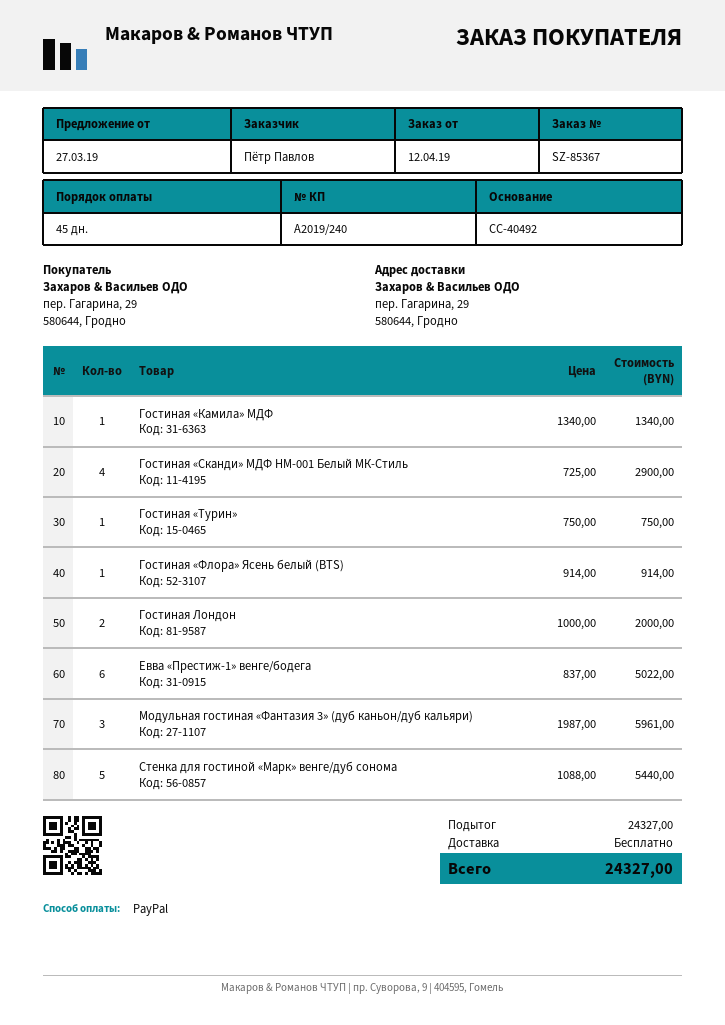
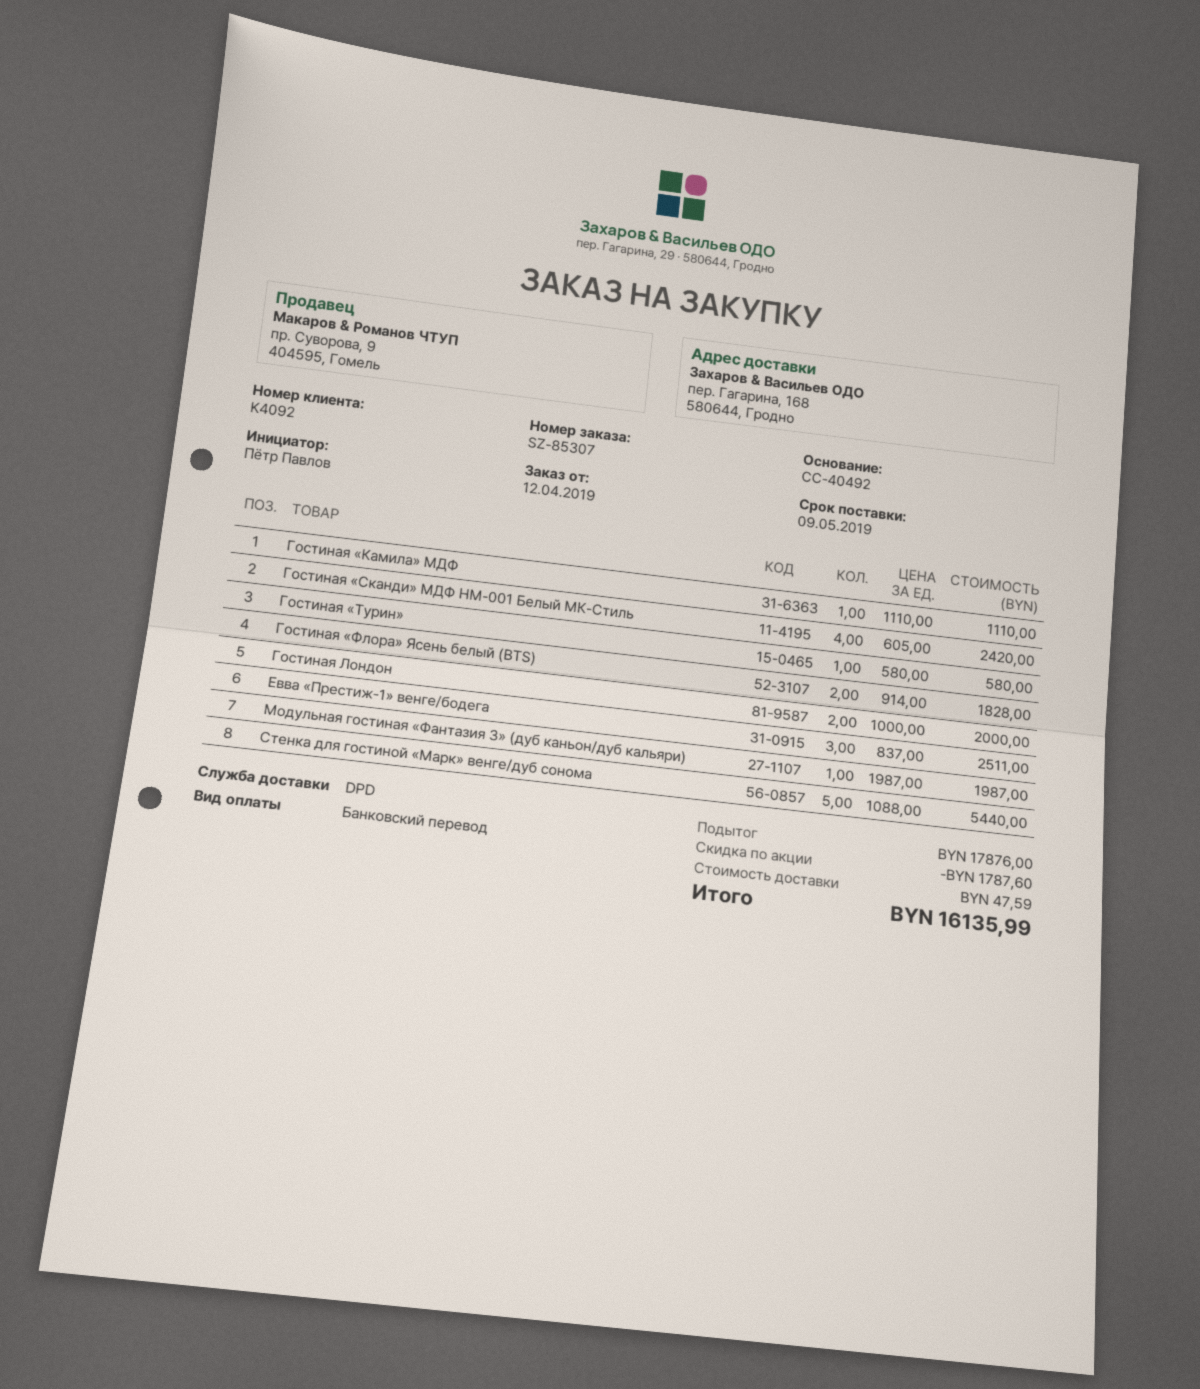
order number: SZ-85367 -> SZ-85307
payment method: PayPal -> bank transfer
ship to: пер. Гагарина, 29, 580644, Гродно -> пер. Гагарина, 168, 580644, Гродно
Гостиная «Камила» МДФ: 1 x 1340.00 = 1340.00 -> 1 x 1110.00 = 1110.00
Гостиная «Сканди» МДФ НМ-001 Белый МК-Стиль: 4 x 725.00 = 2900.00 -> 4 x 605.00 = 2420.00
Гостиная «Турин»: 1 x 750.00 = 750.00 -> 1 x 580.00 = 580.00
Гостиная «Флора» Ясень белый (BTS): 1 x 914.00 = 914.00 -> 2 x 914.00 = 1828.00
Евва «Престиж-1» венге/бодега: 6 x 837.00 = 5022.00 -> 3 x 837.00 = 2511.00
Модульная гостиная «Фантазия 3» (дуб каньон/дуб кальяри): 3 x 1987.00 = 5961.00 -> 1 x 1987.00 = 1987.00
subtotal: 24327.00 -> 17876.00
discount: none -> 1787.60
shipping: 0.00 -> 47.59
total: 24327.00 -> 16135.99

